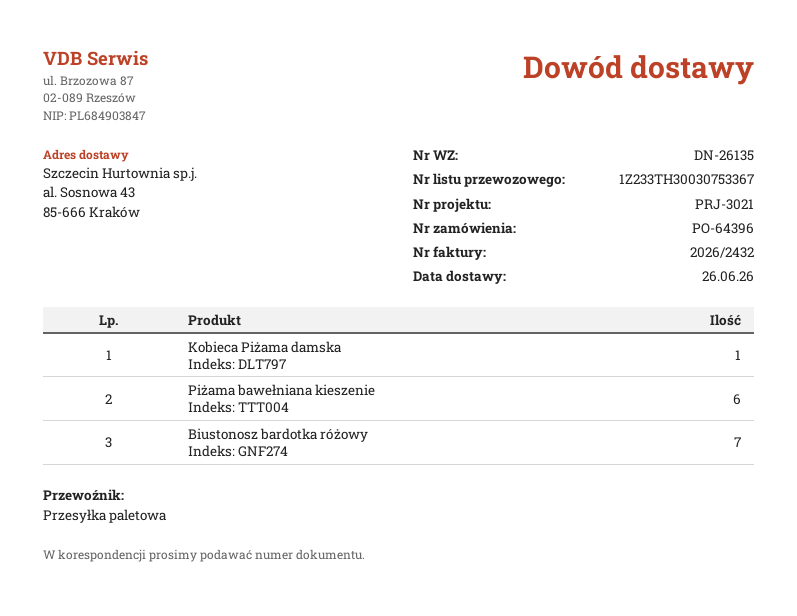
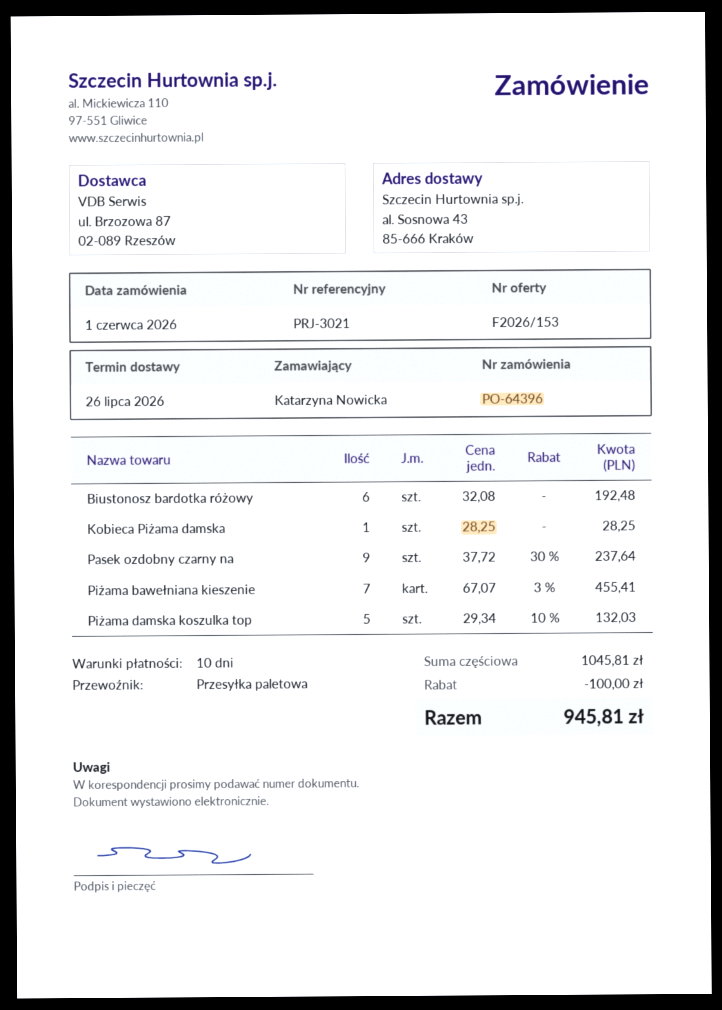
delivery date: 2026-06-26 -> 2026-07-26
Piżama bawełniana kieszenie: 6 -> 7
Biustonosz bardotka różowy: 7 -> 6
Pasek ozdobny czarny na: none -> 9
Piżama damska koszulka top: none -> 5

